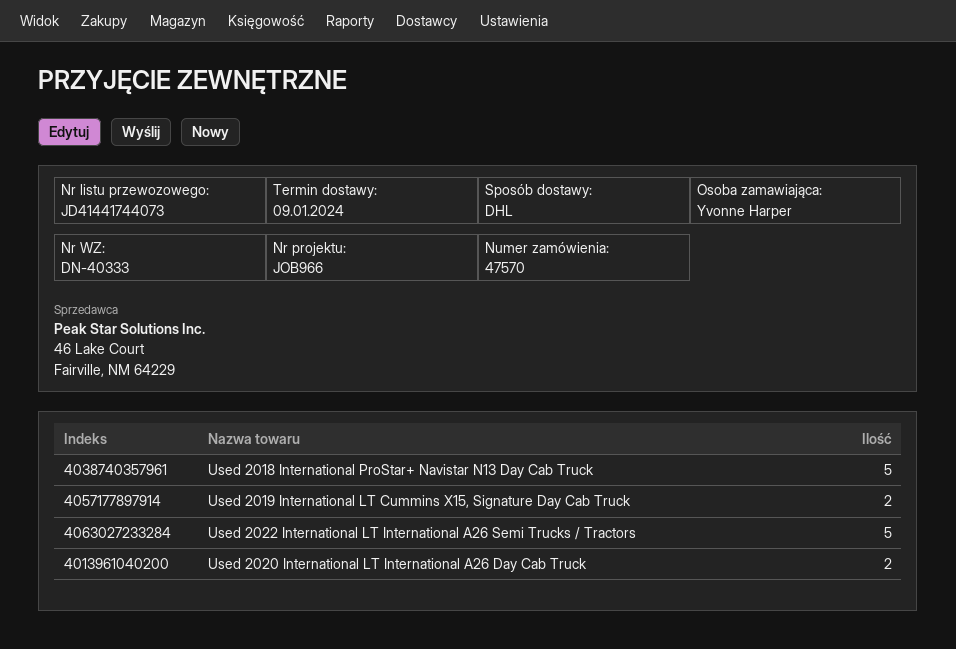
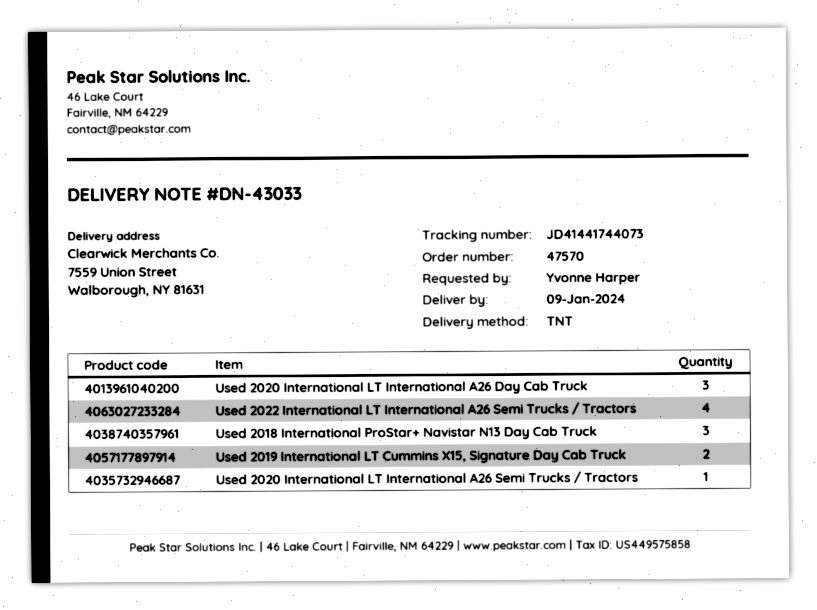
delivery note number: DN-40333 -> DN-43033
shipping method: DHL -> TNT
Used 2018 International ProStar+ Navistar N13 Day Cab Truck: 5 -> 3
Used 2022 International LT International A26 Semi Trucks / Tractors: 5 -> 4
Used 2020 International LT International A26 Day Cab Truck: 2 -> 3
Used 2020 International LT International A26 Semi Trucks / Tractors: none -> 1

